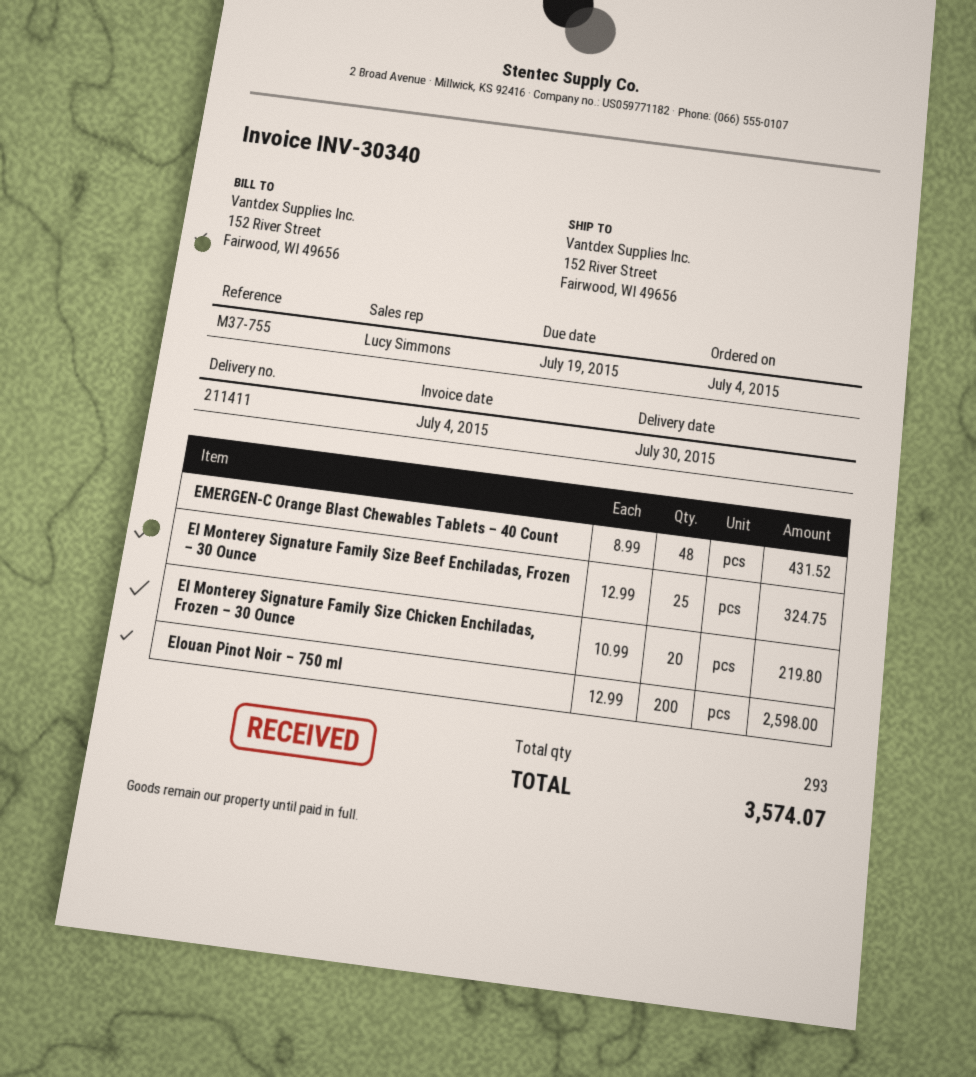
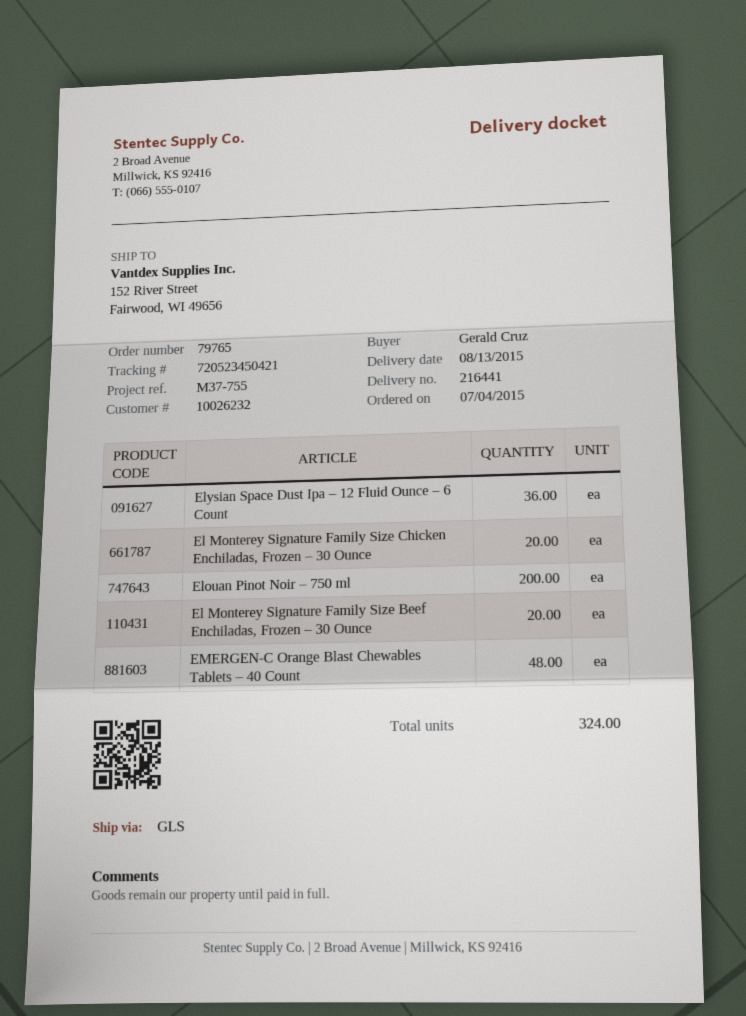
delivery note number: 211411 -> 216441
delivery date: 2015-07-30 -> 2015-08-13
El Monterey Signature Family Size Beef Enchiladas, Frozen – 30 Ounce: 25 -> 20
Elysian Space Dust Ipa – 12 Fluid Ounce – 6 Count: none -> 36
total quantity: 293 -> 324

